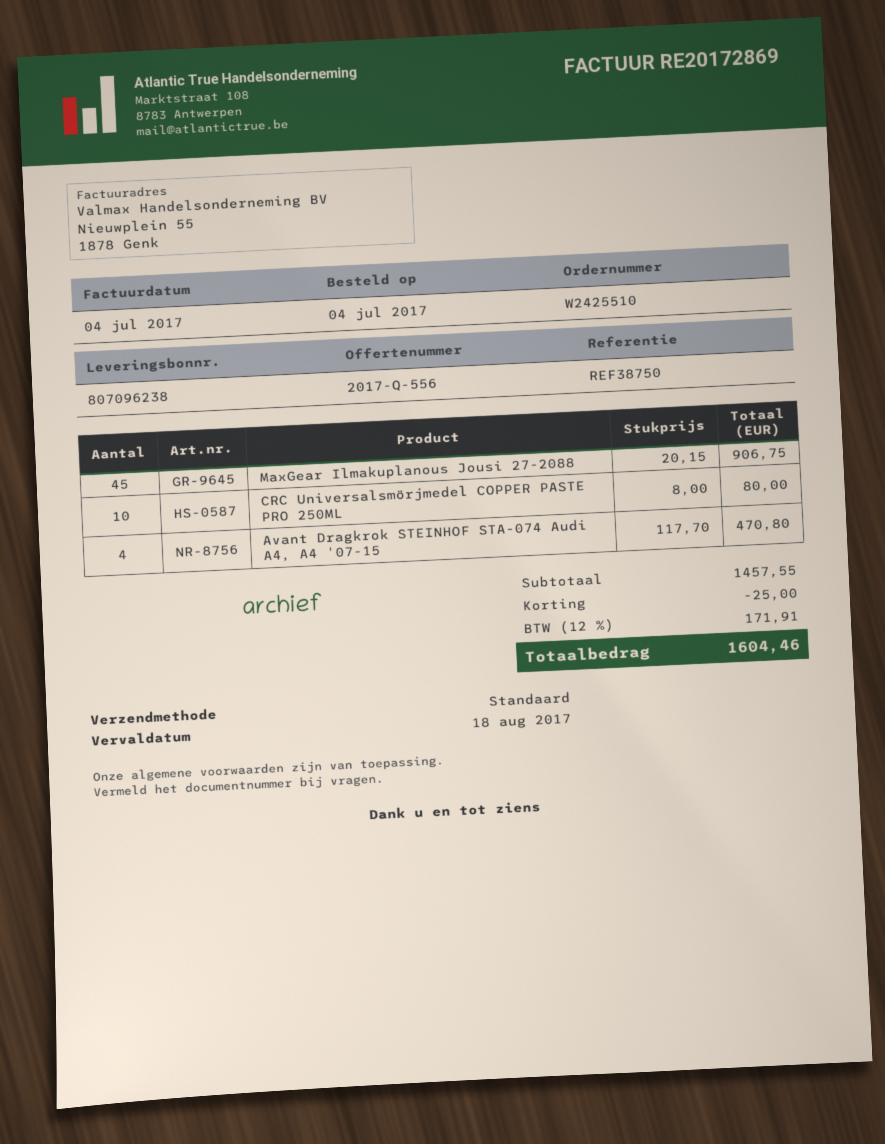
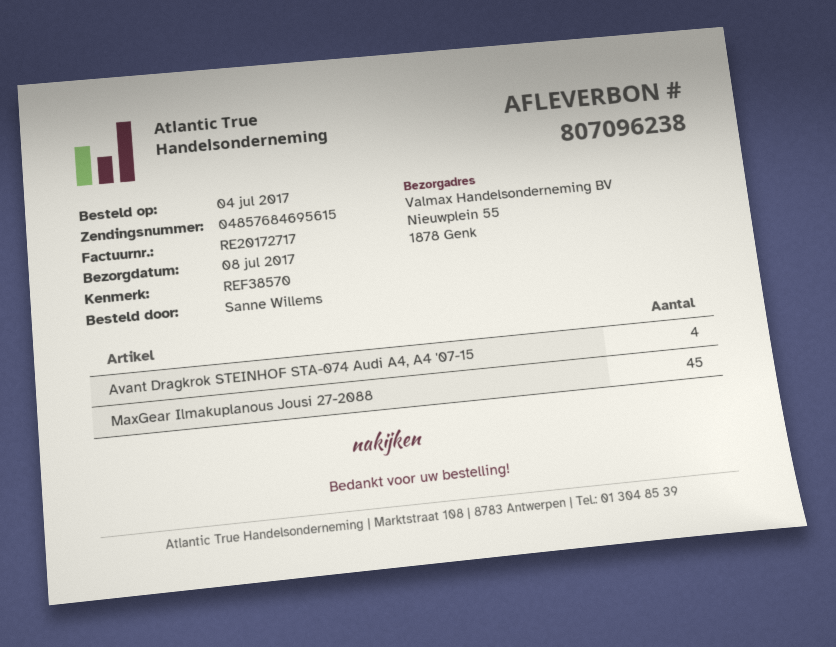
invoice number: RE20172869 -> RE20172717
reference: REF38750 -> REF38570
CRC Universalsmörjmedel COPPER PASTE PRO 250ML: 10 -> none

